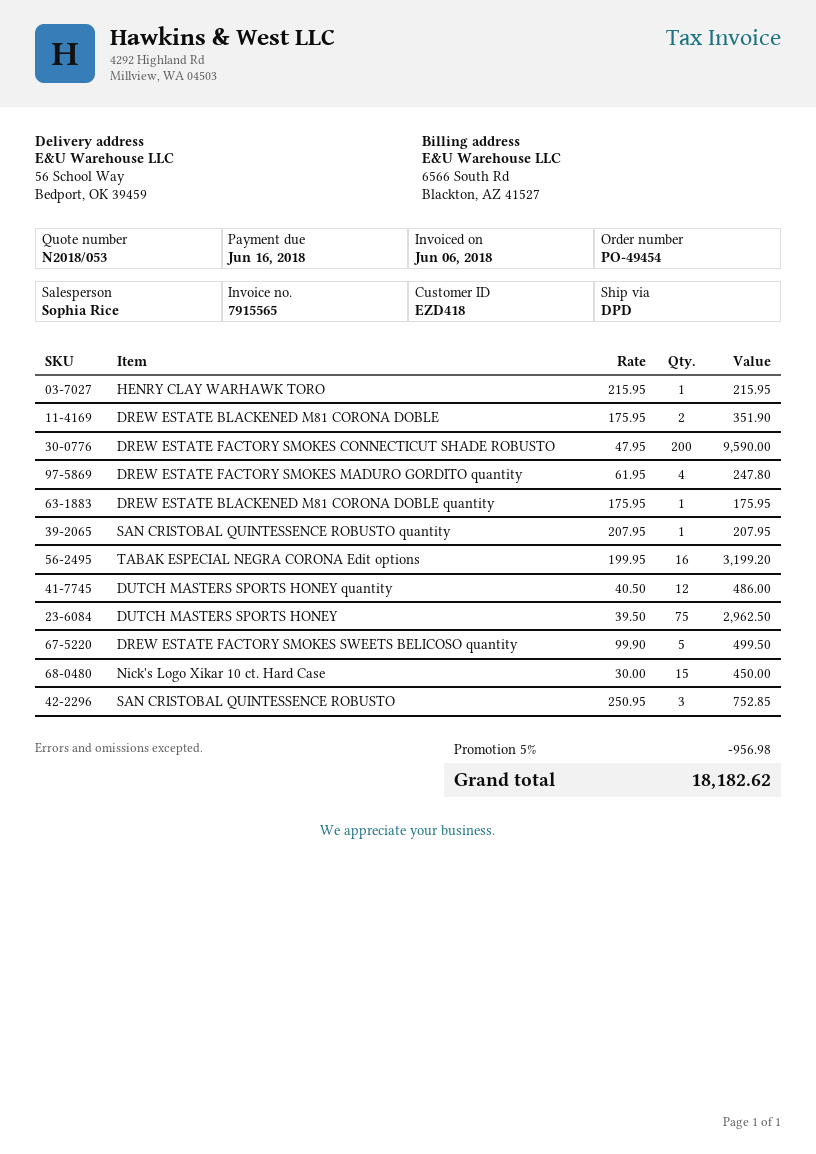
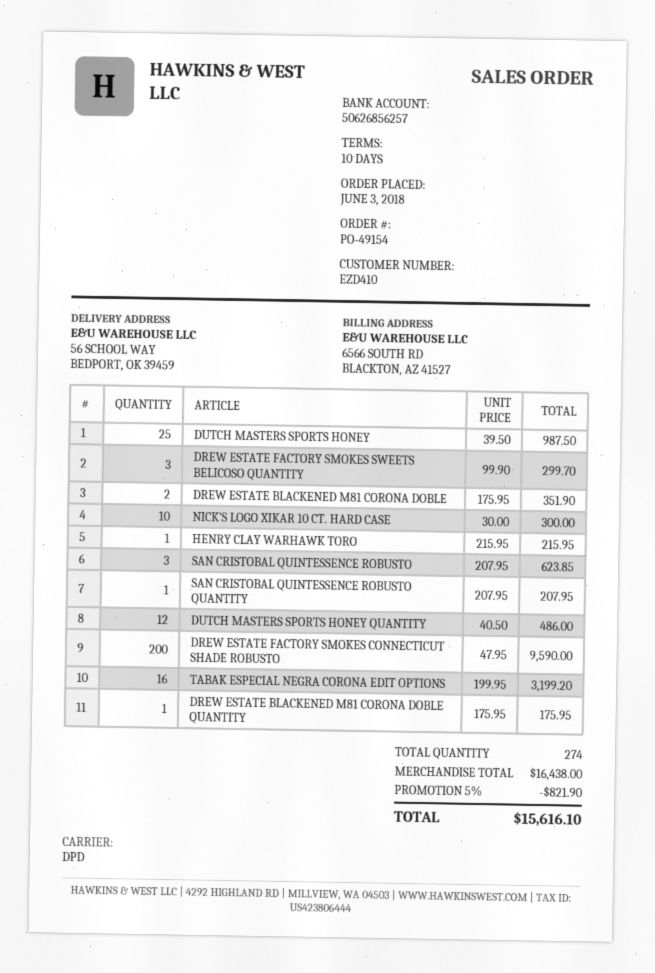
order number: PO-49454 -> PO-49154
customer number: EZD418 -> EZD410
DREW ESTATE FACTORY SMOKES MADURO GORDITO quantity: 4 x 61.95 = 247.80 -> none
DUTCH MASTERS SPORTS HONEY: 75 x 39.50 = 2962.50 -> 25 x 39.50 = 987.50
DREW ESTATE FACTORY SMOKES SWEETS BELICOSO quantity: 5 x 99.90 = 499.50 -> 3 x 99.90 = 299.70
Nick's Logo Xikar 10 ct. Hard Case: 15 x 30.00 = 450.00 -> 10 x 30.00 = 300.00
SAN CRISTOBAL QUINTESSENCE ROBUSTO: 3 x 250.95 = 752.85 -> 3 x 207.95 = 623.85
discount: 5% = 956.98 -> 5% = 821.90
total: 18182.62 -> 15616.10

